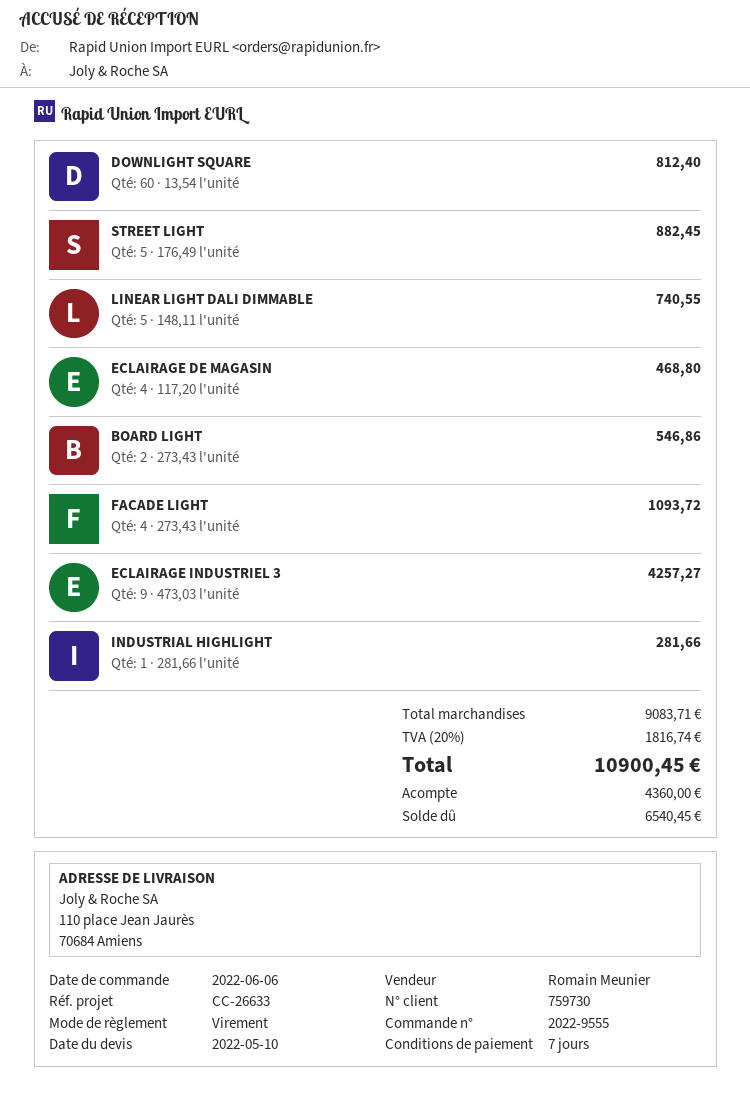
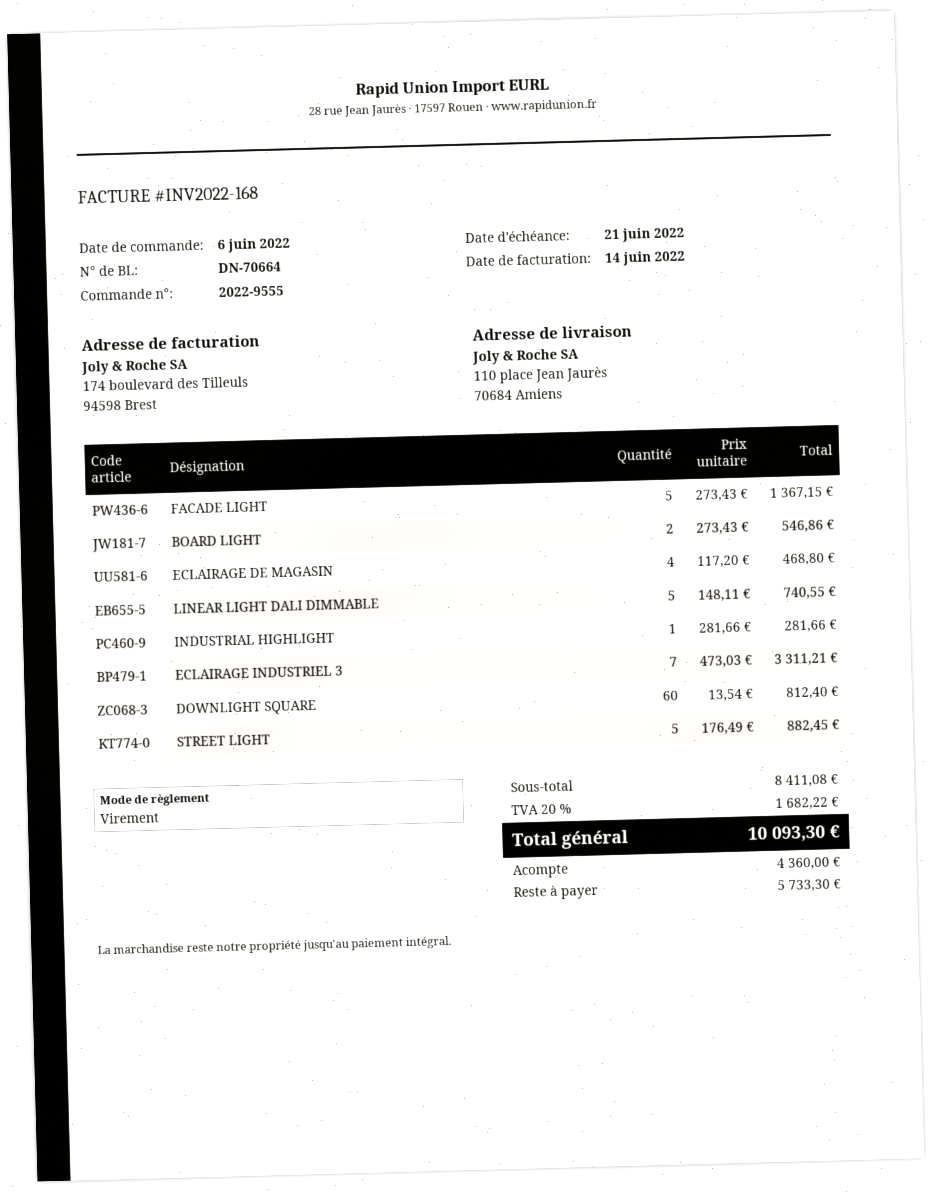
FACADE LIGHT: 4 x 273.43 = 1093.72 -> 5 x 273.43 = 1367.15
ECLAIRAGE INDUSTRIEL 3: 9 x 473.03 = 4257.27 -> 7 x 473.03 = 3311.21
subtotal: 9083.71 -> 8411.08
tax: 20% = 1816.74 -> 20% = 1682.22
total: 10900.45 -> 10093.30
balance: 6540.45 -> 5733.30

